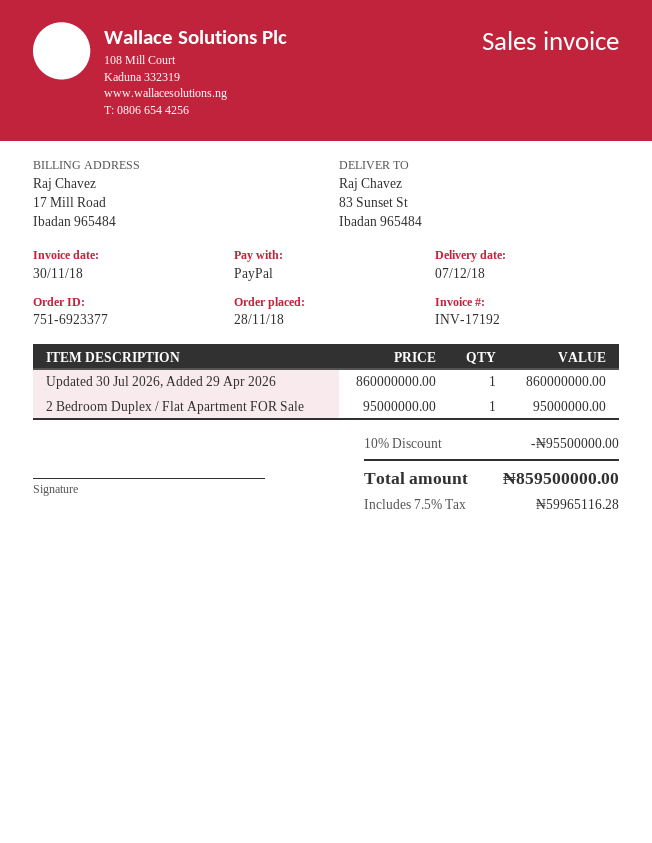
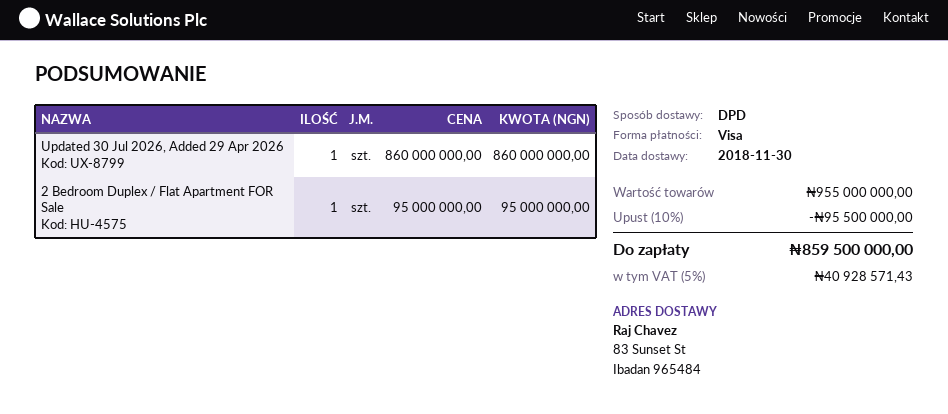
delivery date: 2018-12-07 -> 2018-11-30
payment method: PayPal -> Visa
tax: 7.5% = 59965116.28 -> 5% = 40928571.43

